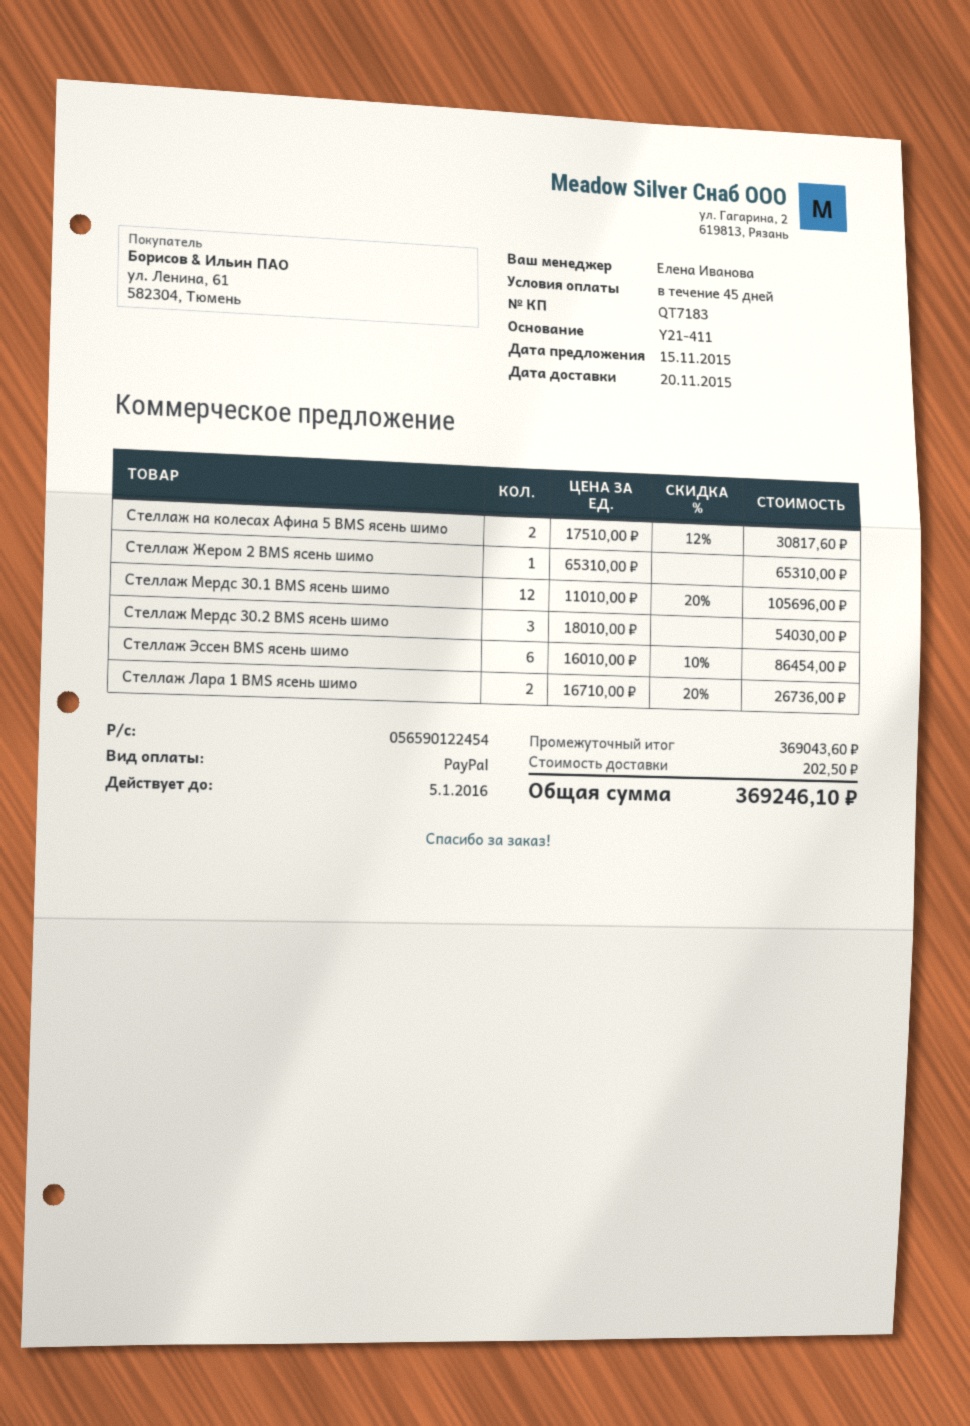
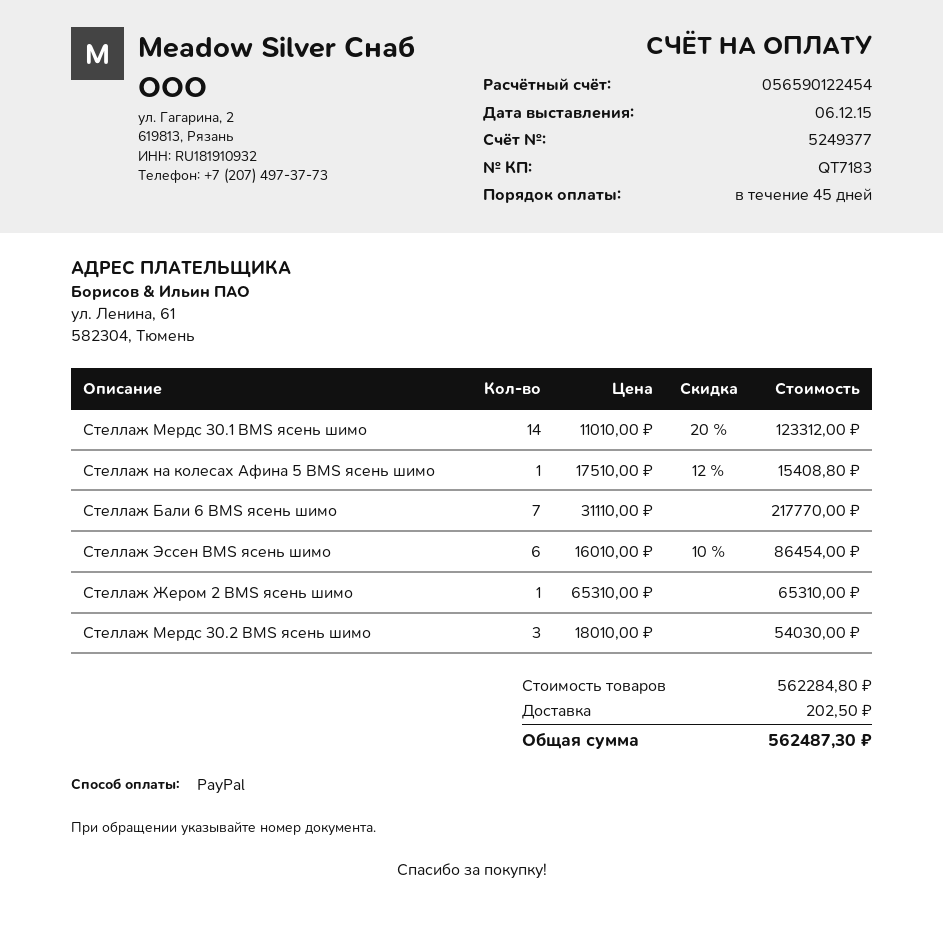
Стеллаж на колесах Афина 5 BMS ясень шимо: 2 x 17510.00 - 12% = 30817.60 -> 1 x 17510.00 - 12% = 15408.80
Стеллаж Мердс 30.1 BMS ясень шимо: 12 x 11010.00 - 20% = 105696.00 -> 14 x 11010.00 - 20% = 123312.00
Стеллаж Лара 1 BMS ясень шимо: 2 x 16710.00 - 20% = 26736.00 -> none
Стеллаж Бали 6 BMS ясень шимо: none -> 7 x 31110.00 = 217770.00
subtotal: 369043.60 -> 562284.80
total: 369246.10 -> 562487.30

